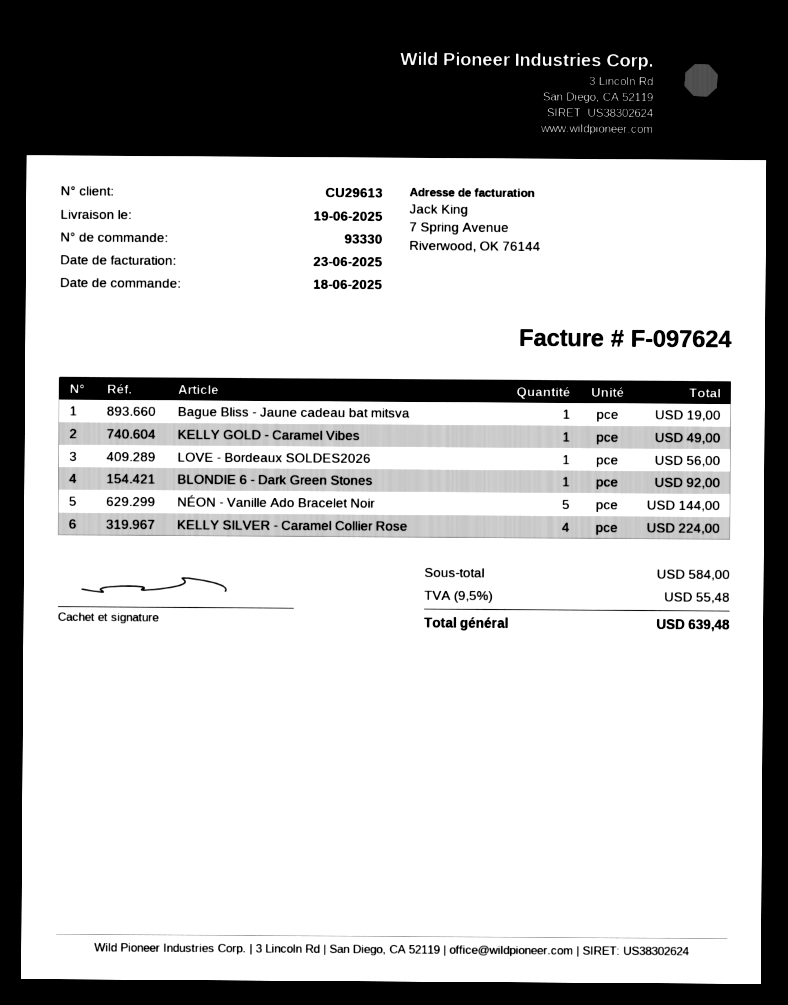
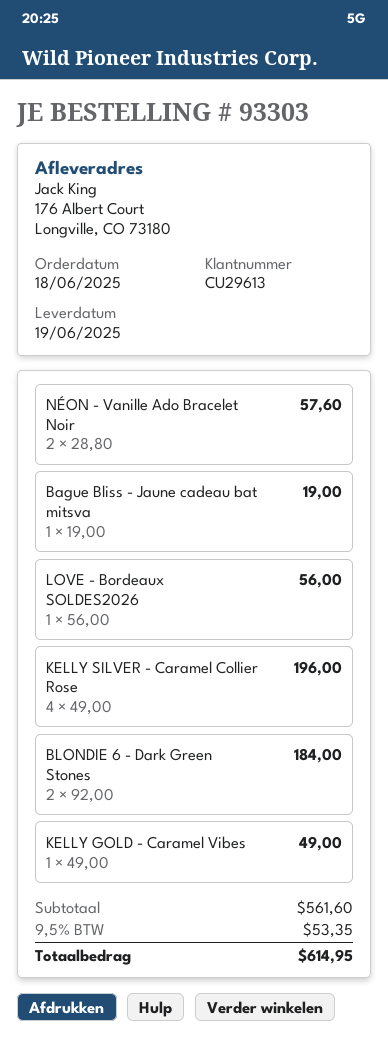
order number: 93330 -> 93303
BLONDIE 6 - Dark Green Stones: 1 for 92.00 -> 2 for 184.00
NÉON - Vanille Ado Bracelet Noir: 5 for 144.00 -> 2 for 57.60
KELLY SILVER - Caramel Collier Rose: 4 for 224.00 -> 4 for 196.00
subtotal: 584.00 -> 561.60
tax: 9.5% = 55.48 -> 9.5% = 53.35
total: 639.48 -> 614.95

